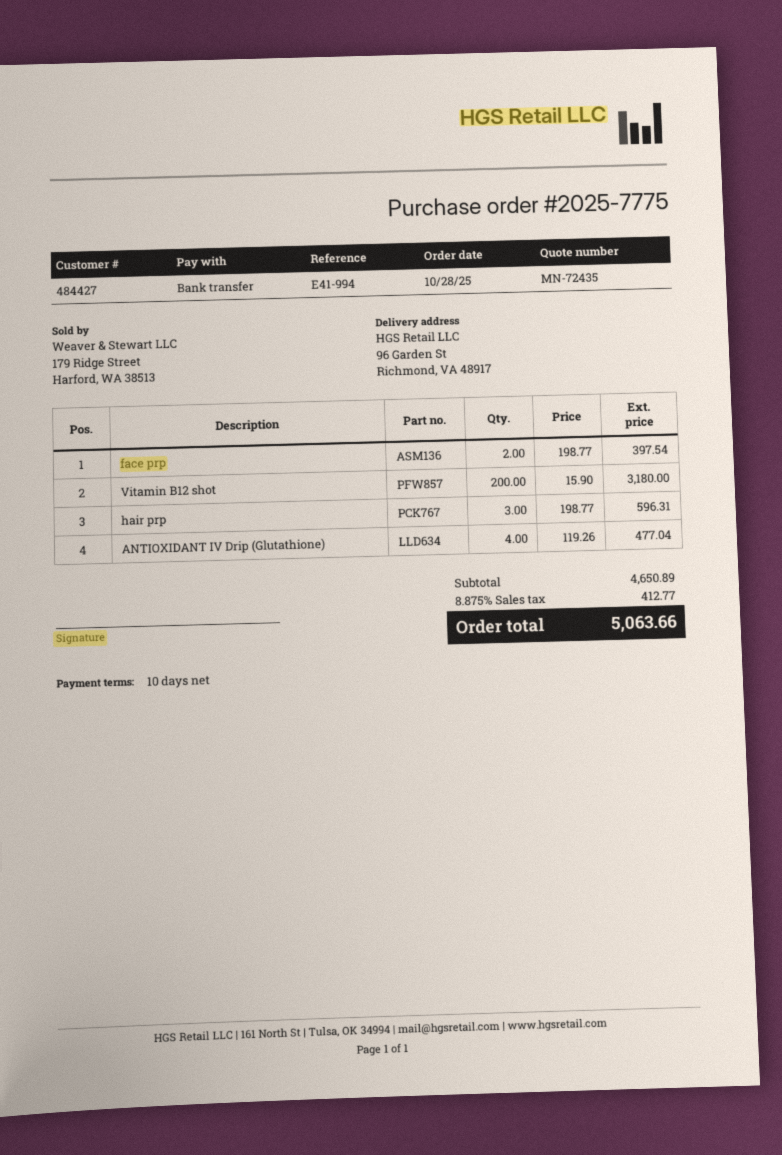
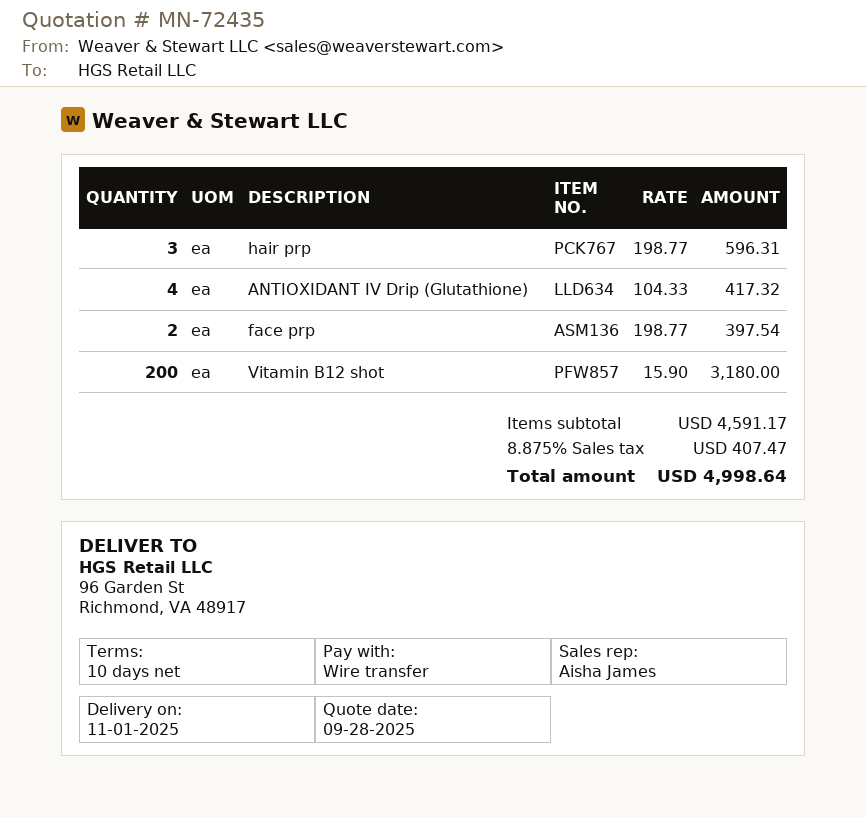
ANTIOXIDANT IV Drip (Glutathione): 4 x 119.26 = 477.04 -> 4 x 104.33 = 417.32
subtotal: 4650.89 -> 4591.17
tax: 8.875% = 412.77 -> 8.875% = 407.47
total: 5063.66 -> 4998.64

